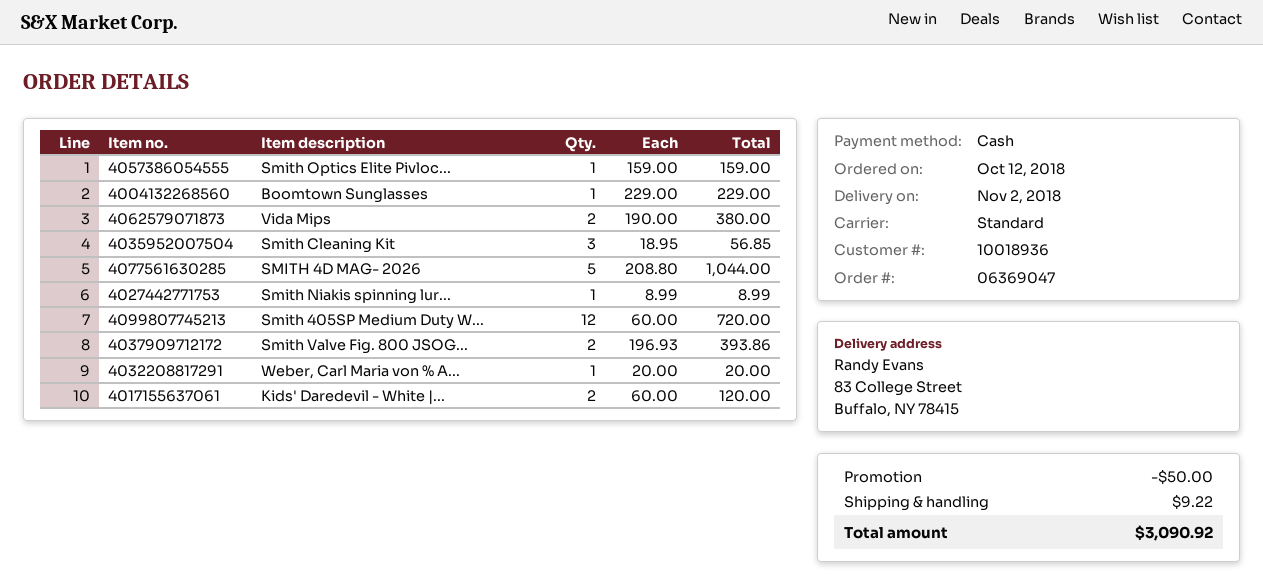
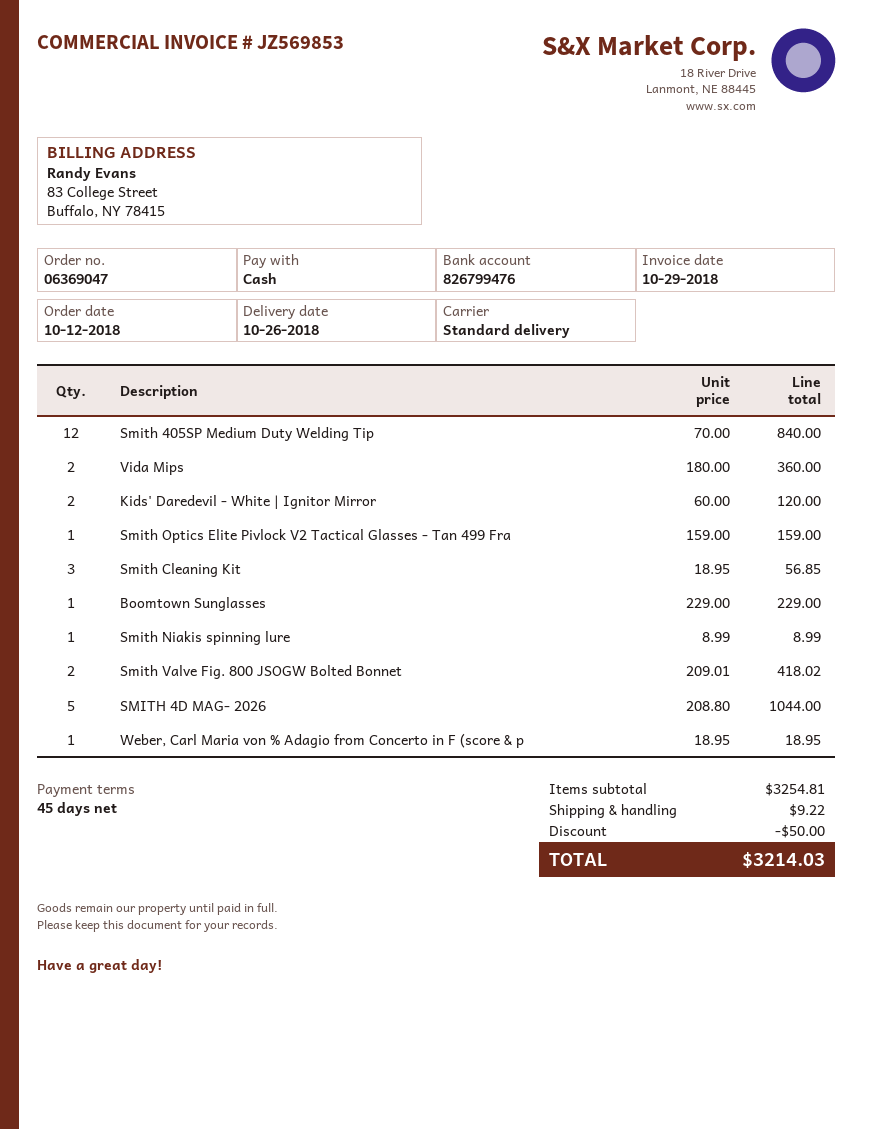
delivery date: 2018-11-02 -> 2018-10-26
Vida Mips: 2 x 190.00 = 380.00 -> 2 x 180.00 = 360.00
Smith 405SP Medium Duty W...: 12 x 60.00 = 720.00 -> 12 x 70.00 = 840.00
Smith Valve Fig. 800 JSOG...: 2 x 196.93 = 393.86 -> 2 x 209.01 = 418.02
Weber, Carl Maria von % A...: 1 x 20.00 = 20.00 -> 1 x 18.95 = 18.95
total: 3090.92 -> 3214.03

